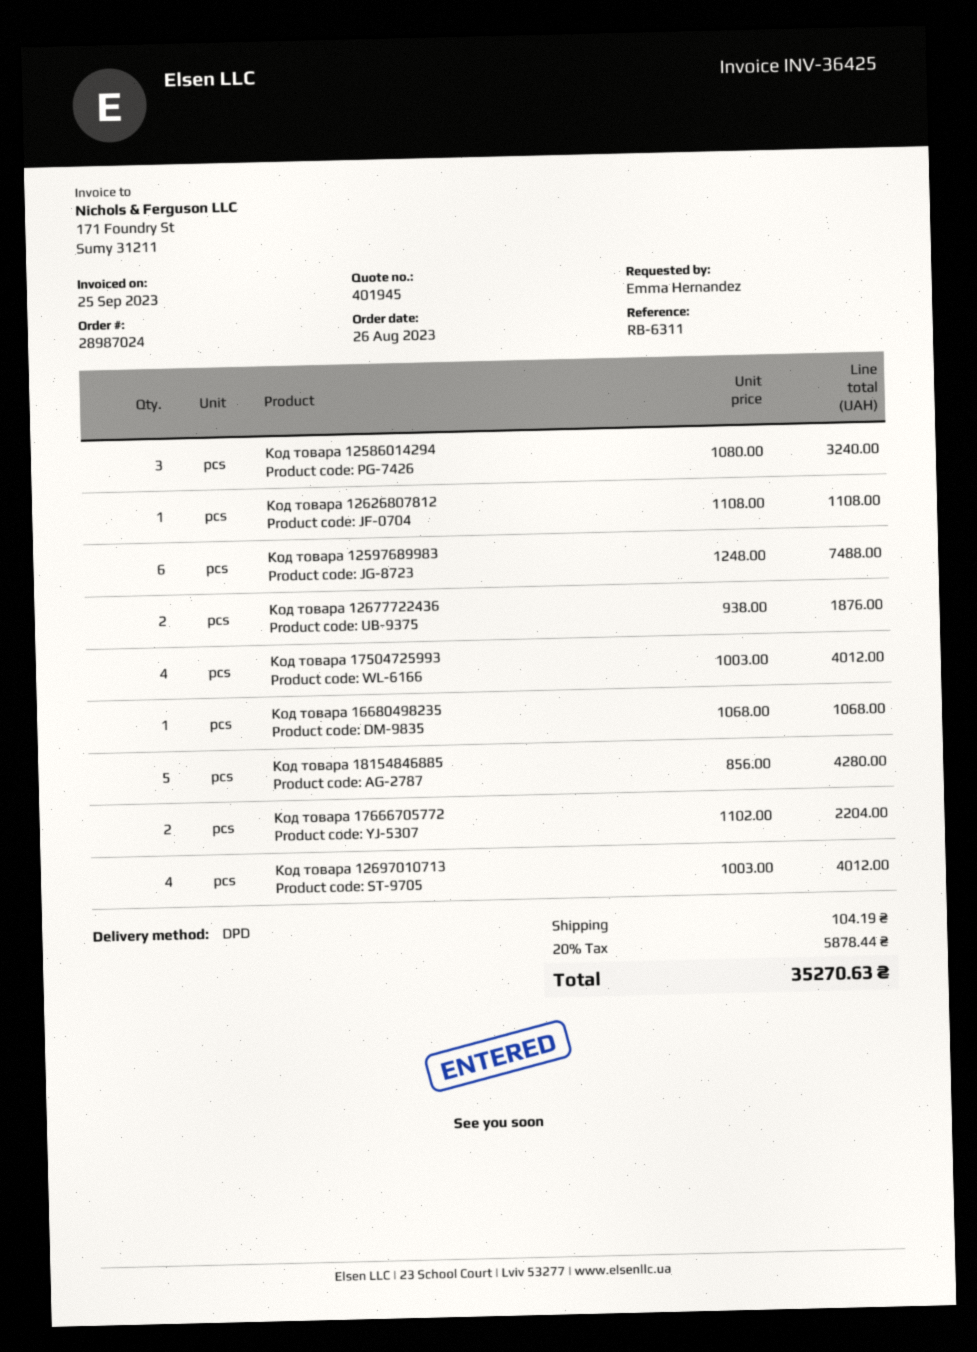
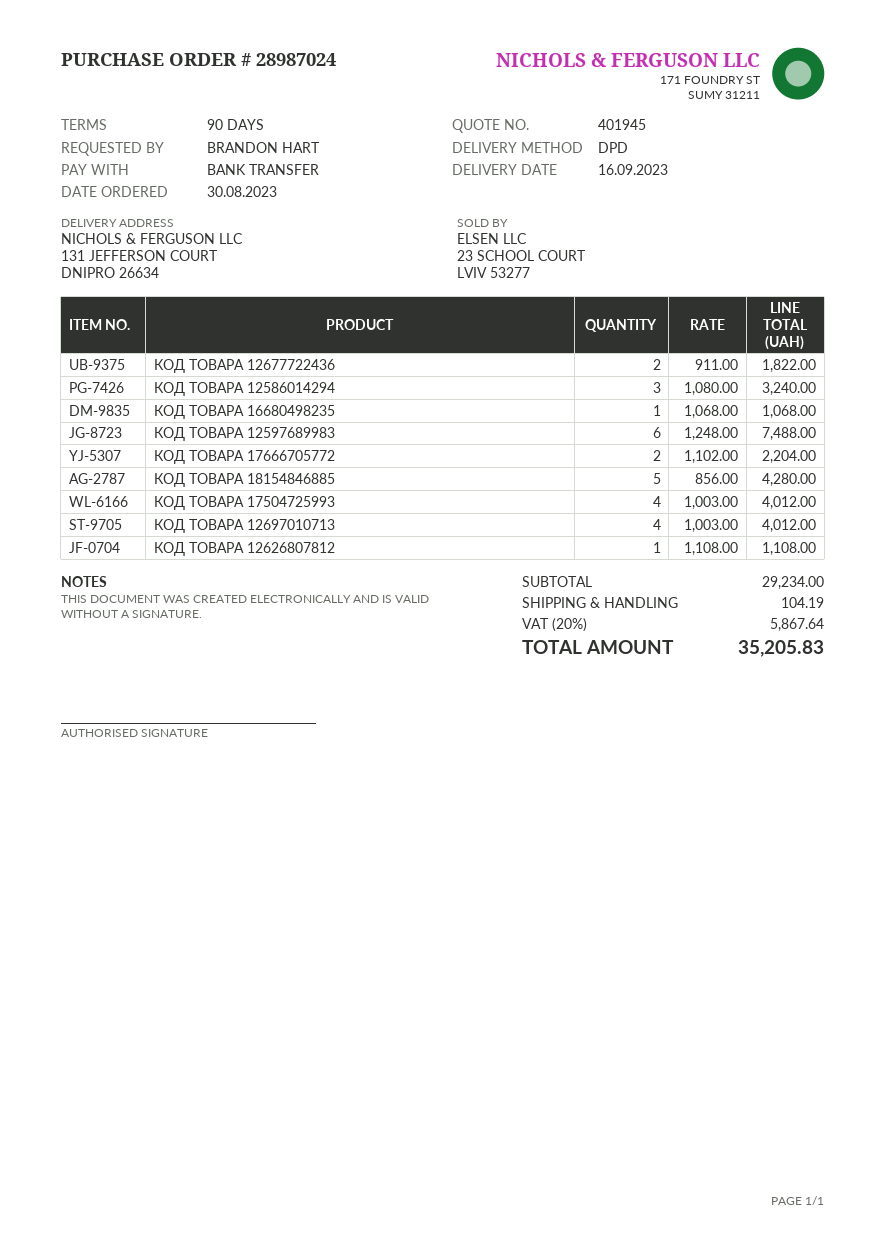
order date: 2023-08-26 -> 2023-08-30
ordered by: Emma Hernandez -> BRANDON HART
Код товара 12677722436: 2 x 938.00 = 1876.00 -> 2 x 911.00 = 1822.00
tax: 20% = 5878.44 -> 20% = 5867.64
total: 35270.63 -> 35205.83

